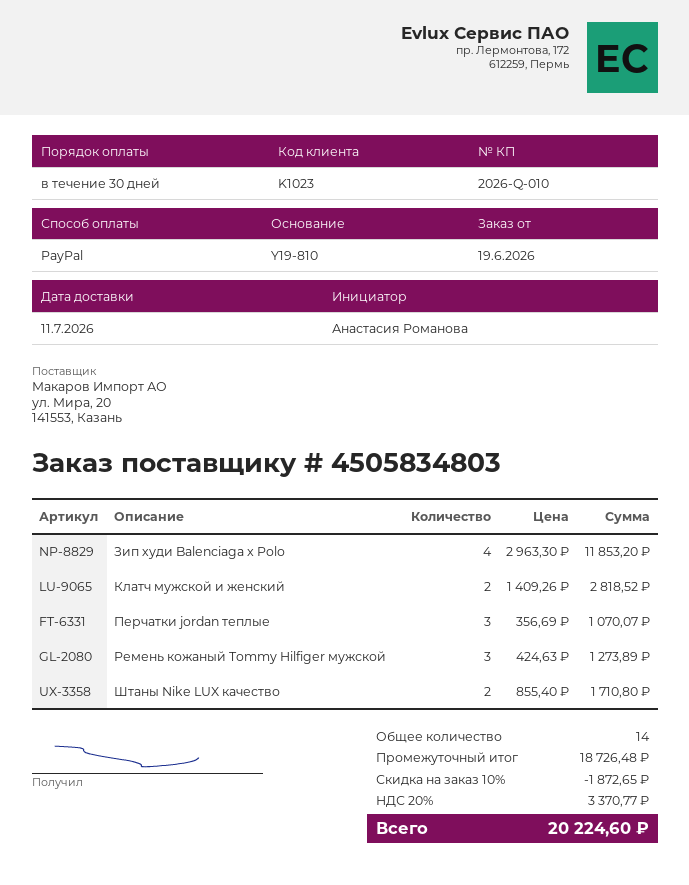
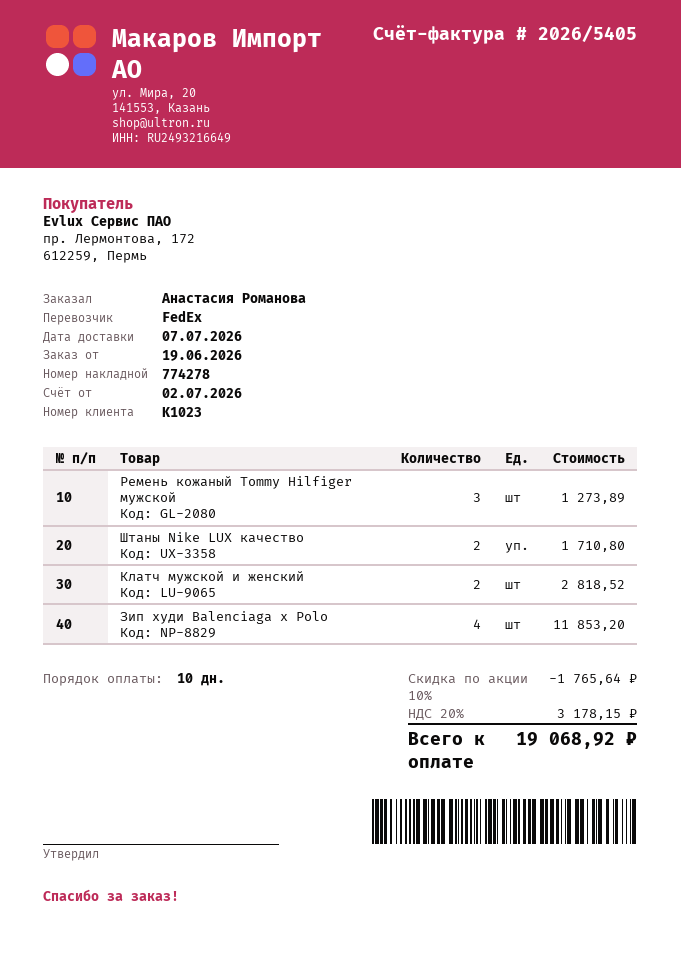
delivery date: 2026-07-11 -> 2026-07-07
payment terms: 30 days -> 10 days
Перчатки jordan теплые: 3 for 1070.07 -> none
discount: 10% = 1872.65 -> 10% = 1765.64
tax: 20% = 3370.77 -> 20% = 3178.15
total: 20224.60 -> 19068.92

